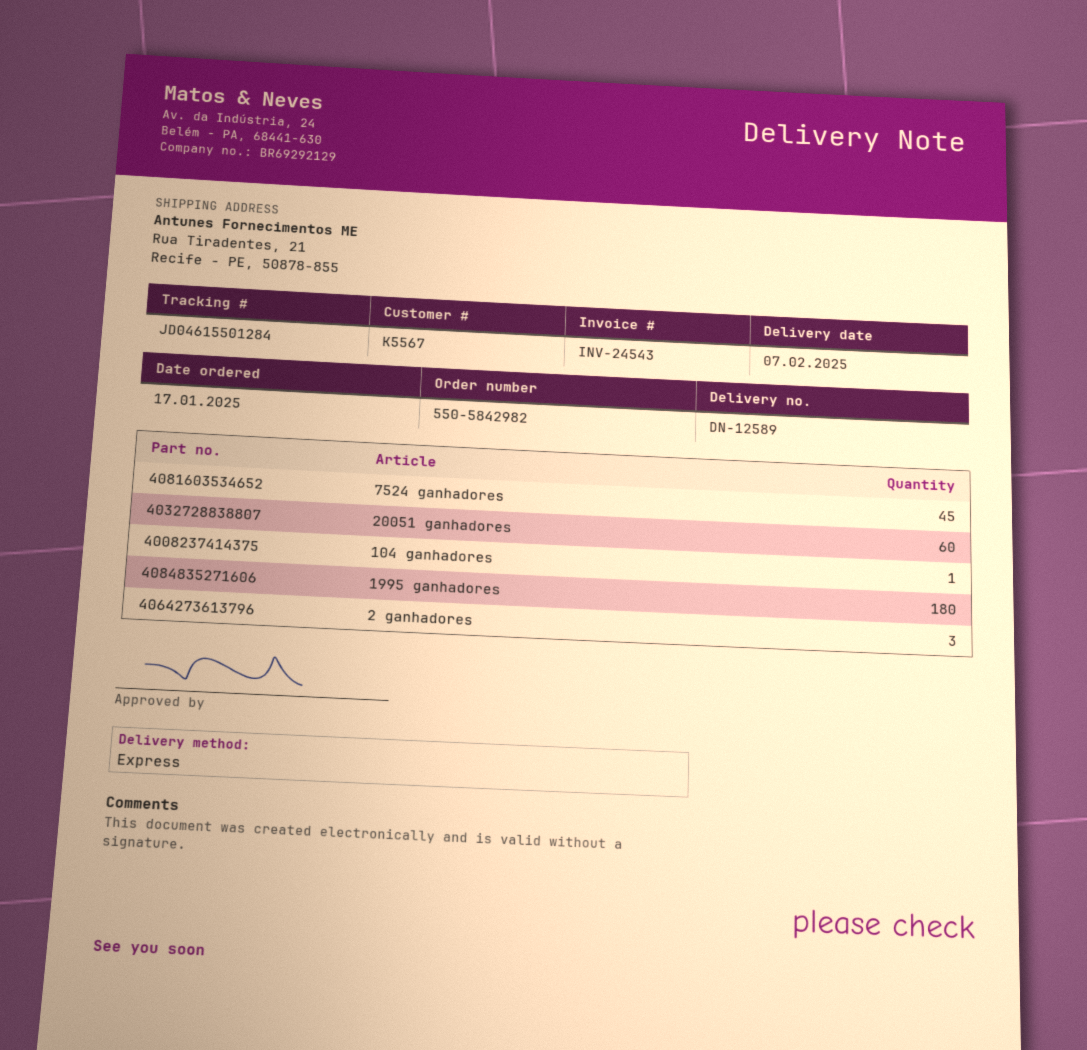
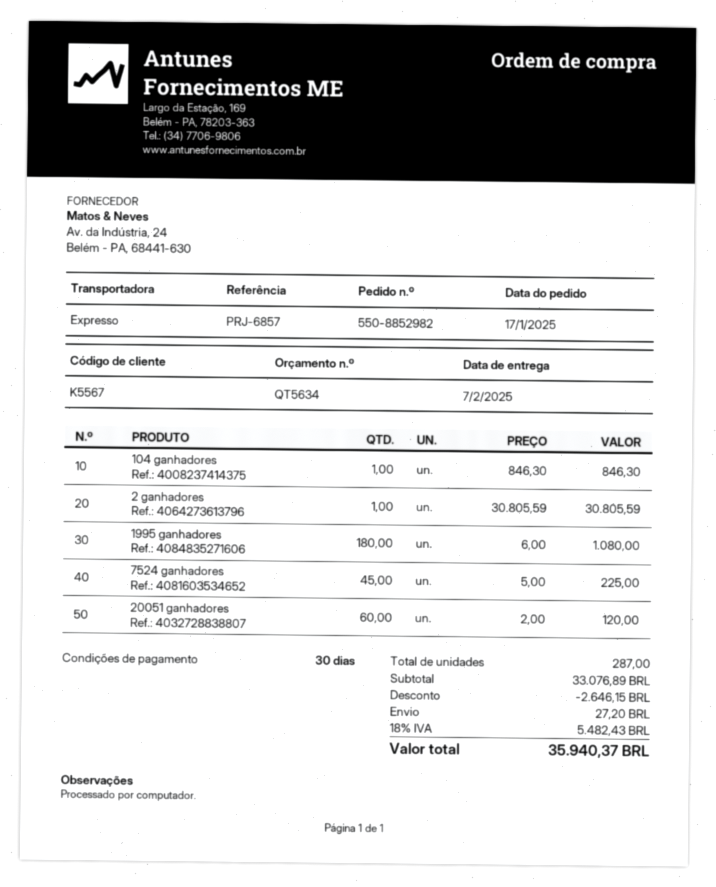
order number: 550-5842982 -> 550-8852982
2 ganhadores: 3 -> 1

